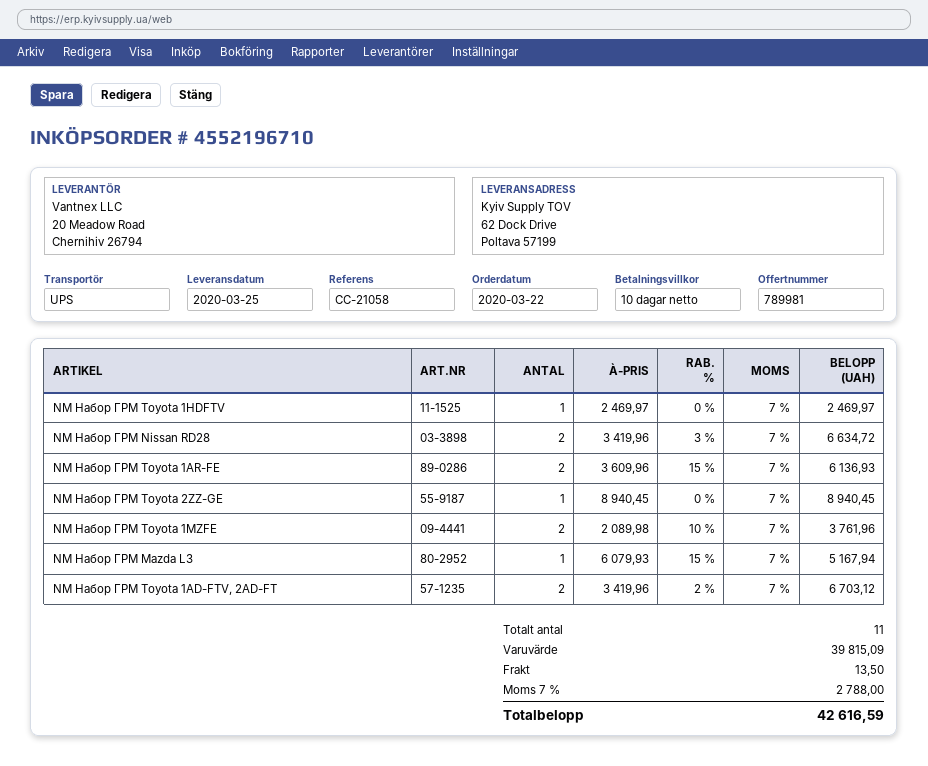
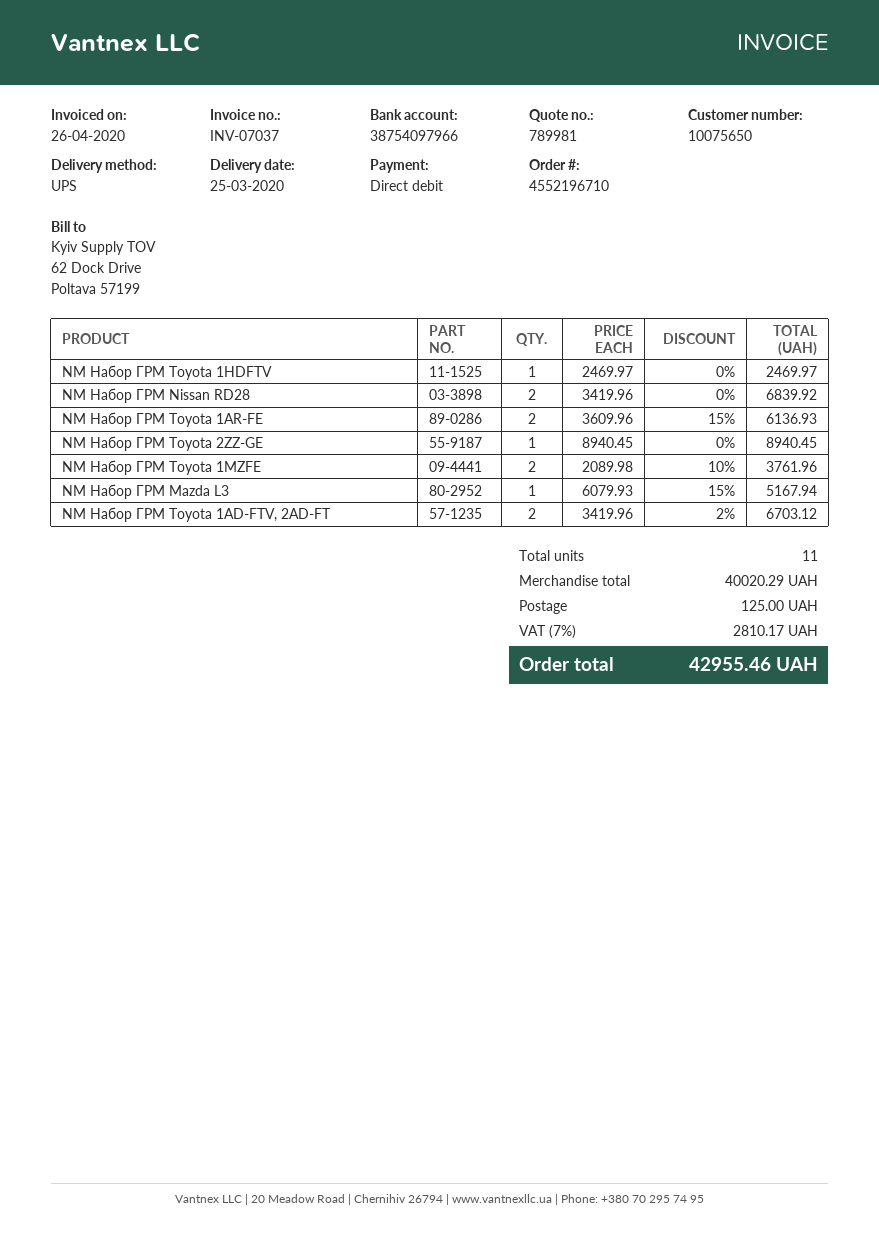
NM Набор ГРМ Nissan RD28: 2 x 3419.96 - 3% = 6634.72 -> 2 x 3419.96 = 6839.92
subtotal: 39815.09 -> 40020.29
shipping: 13.50 -> 125.00
tax: 7% = 2788.00 -> 7% = 2810.17
total: 42616.59 -> 42955.46

